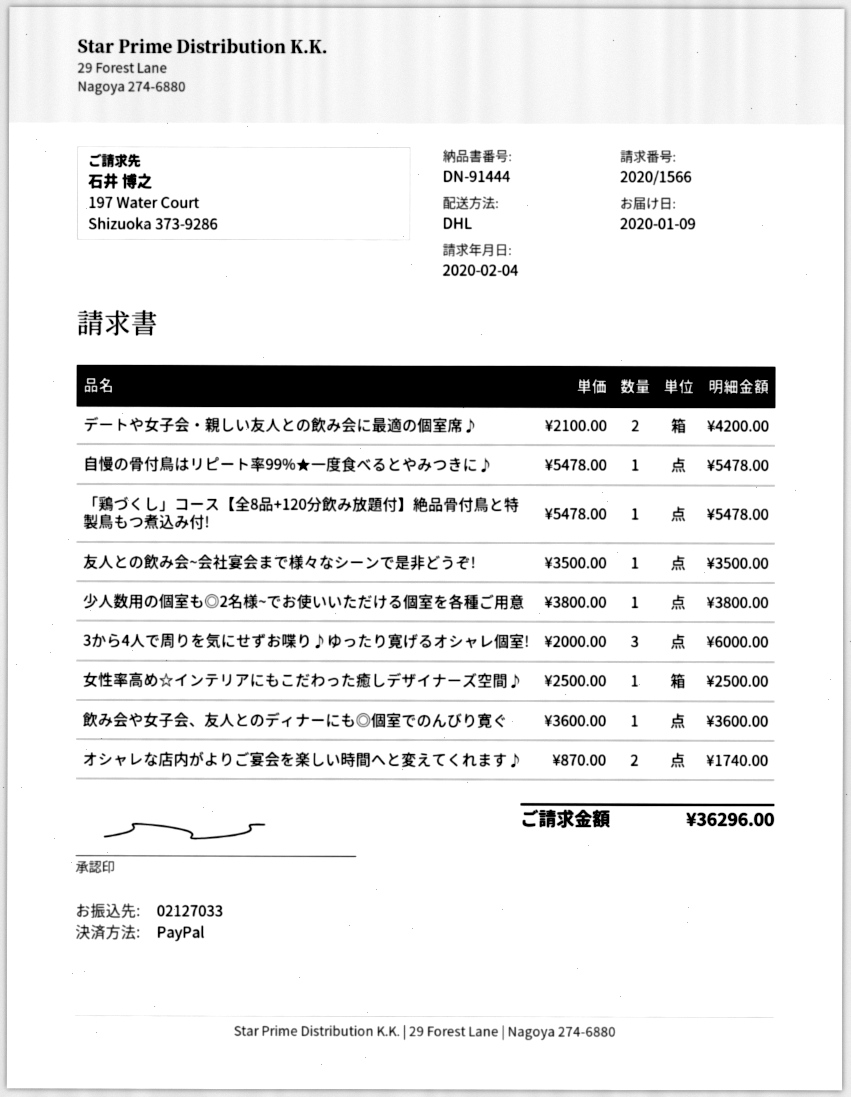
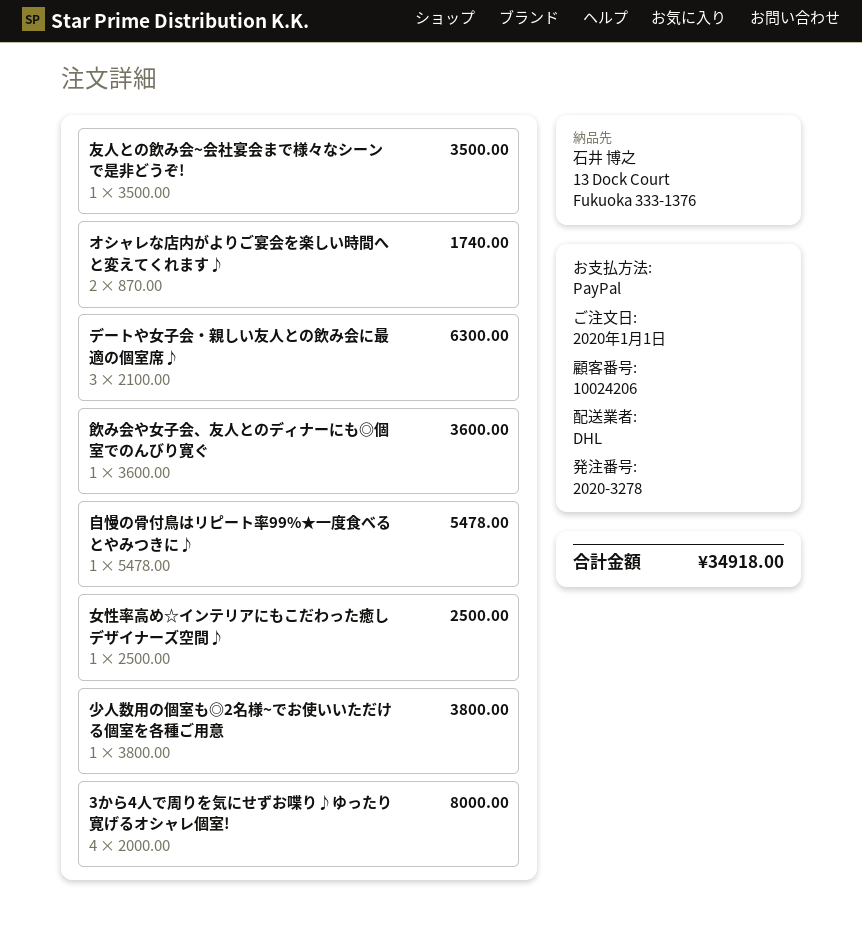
デートや女子会・親しい友人との飲み会に最適の個室席♪: 2 x 2100.00 = 4200.00 -> 3 x 2100.00 = 6300.00
「鶏づくし」コース【全8品+120分飲み放題付】絶品骨付鳥と特製鳥もつ煮込み付!: 1 x 5478.00 = 5478.00 -> none
3から4人で周りを気にせずお喋り♪ゆったり寛げるオシャレ個室!: 3 x 2000.00 = 6000.00 -> 4 x 2000.00 = 8000.00
total: 36296.00 -> 34918.00

